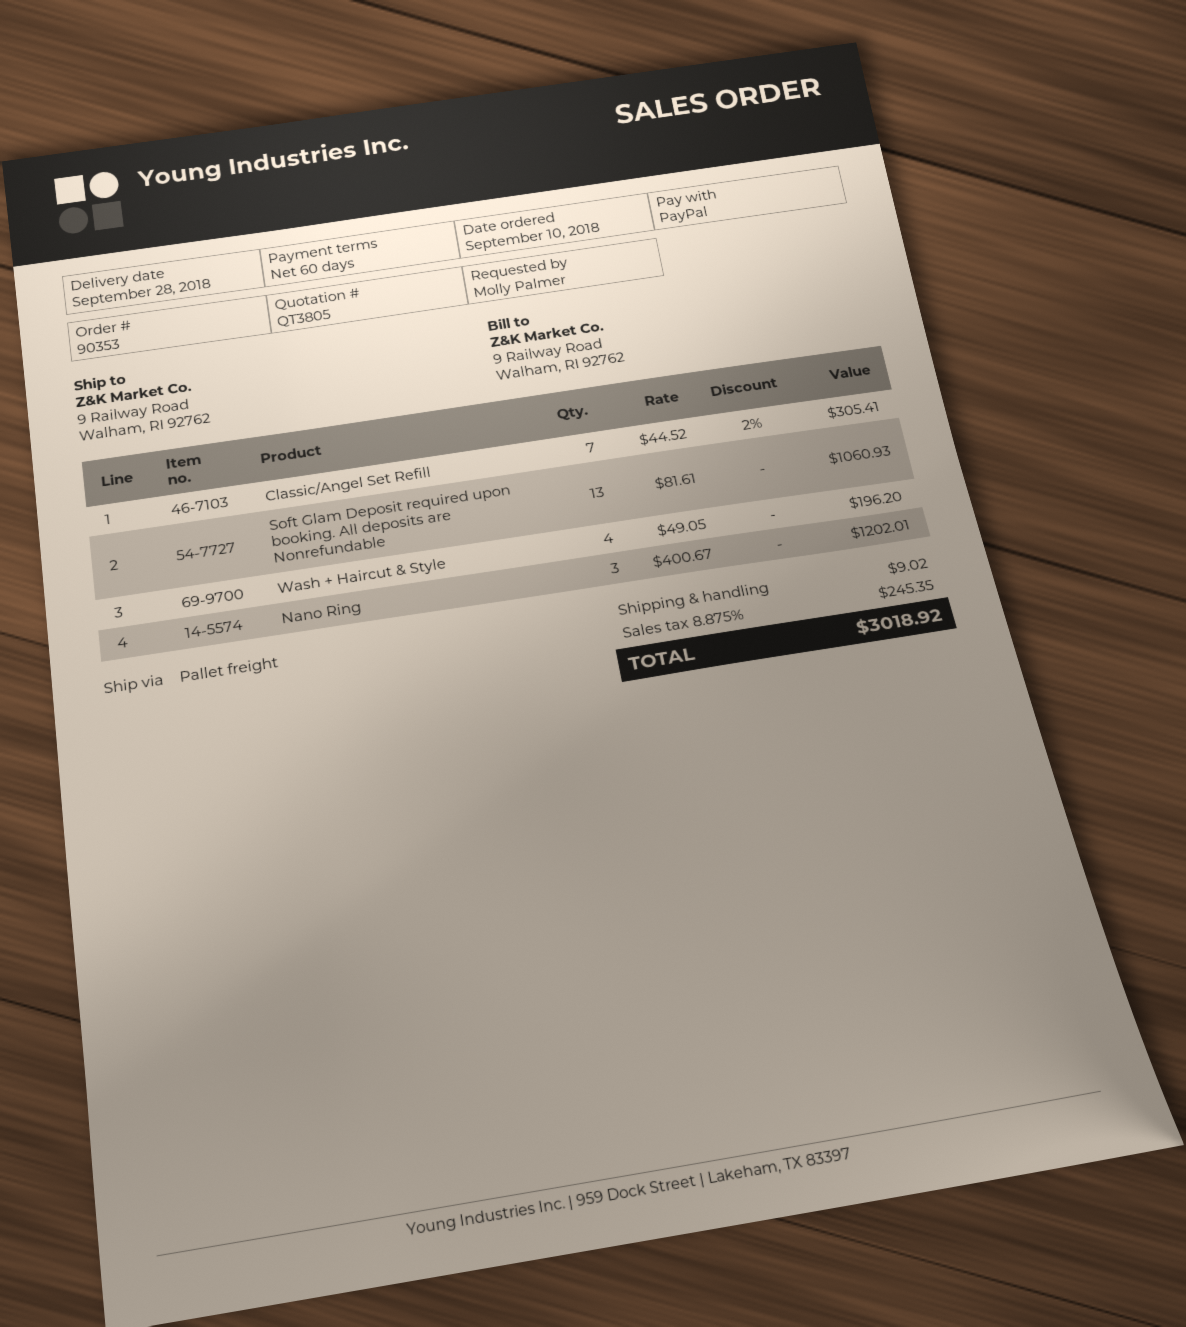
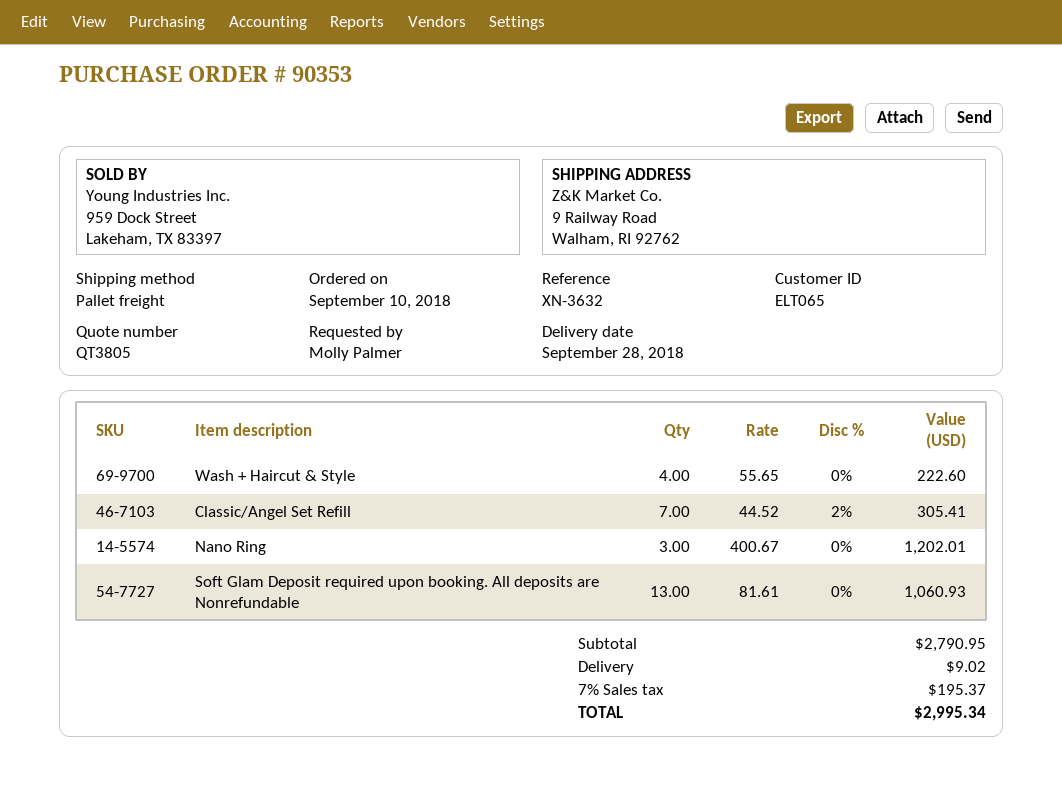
Wash + Haircut & Style: 4 x 49.05 = 196.20 -> 4 x 55.65 = 222.60
tax: 8.875% = 245.35 -> 7% = 195.37
total: 3018.92 -> 2995.34

